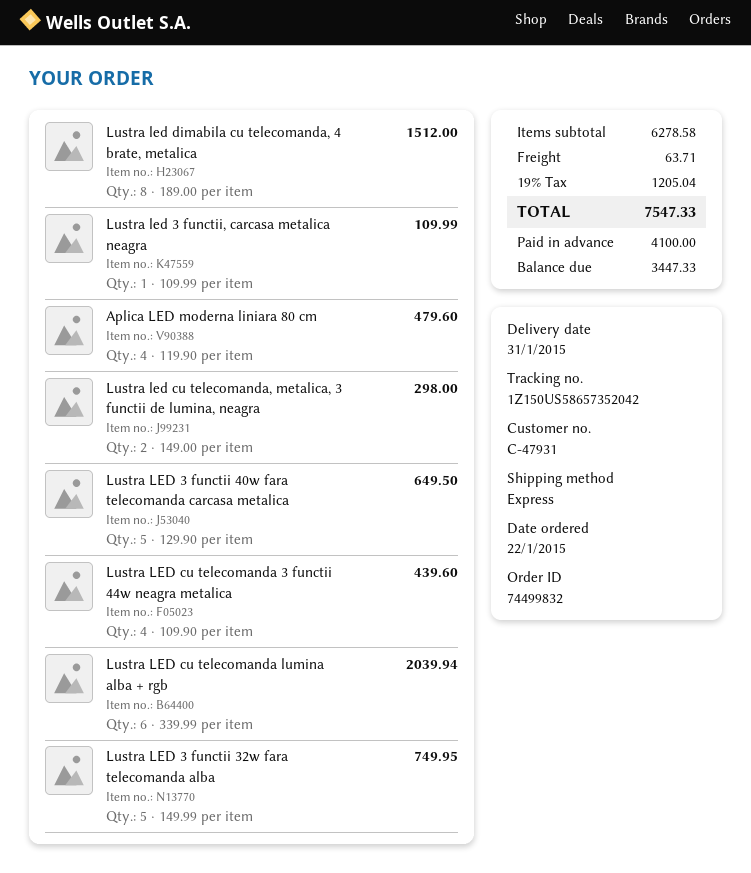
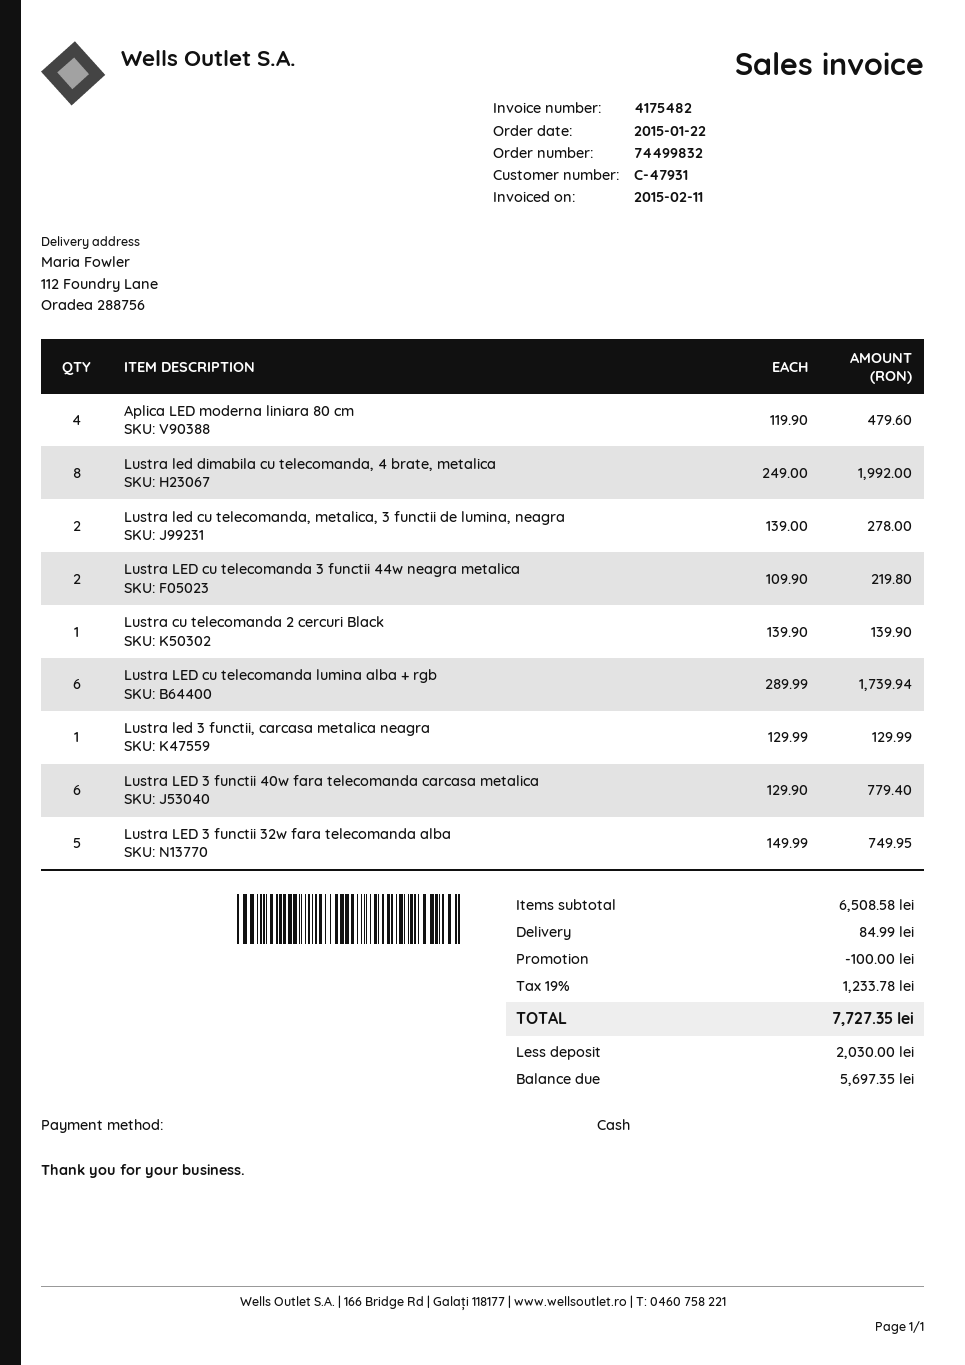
Lustra led dimabila cu telecomanda, 4 brate, metalica: 8 x 189.00 = 1512.00 -> 8 x 249.00 = 1992.00
Lustra led 3 functii, carcasa metalica neagra: 1 x 109.99 = 109.99 -> 1 x 129.99 = 129.99
Lustra led cu telecomanda, metalica, 3 functii de lumina, neagra: 2 x 149.00 = 298.00 -> 2 x 139.00 = 278.00
Lustra LED 3 functii 40w fara telecomanda carcasa metalica: 5 x 129.90 = 649.50 -> 6 x 129.90 = 779.40
Lustra LED cu telecomanda 3 functii 44w neagra metalica: 4 x 109.90 = 439.60 -> 2 x 109.90 = 219.80
Lustra LED cu telecomanda lumina alba + rgb: 6 x 339.99 = 2039.94 -> 6 x 289.99 = 1739.94
Lustra cu telecomanda 2 cercuri Black: none -> 1 x 139.90 = 139.90
subtotal: 6278.58 -> 6508.58
discount: none -> 100.00
shipping: 63.71 -> 84.99
tax: 19% = 1205.04 -> 19% = 1233.78
total: 7547.33 -> 7727.35
deposit: 4100.00 -> 2030.00
balance: 3447.33 -> 5697.35

